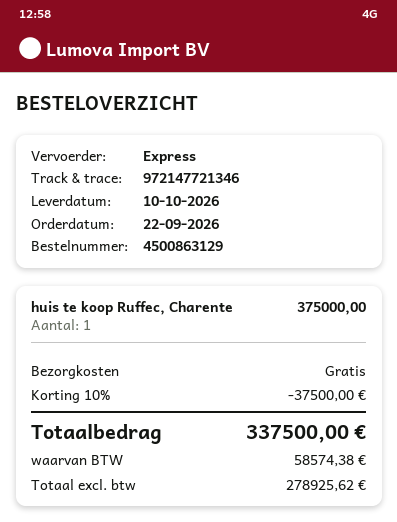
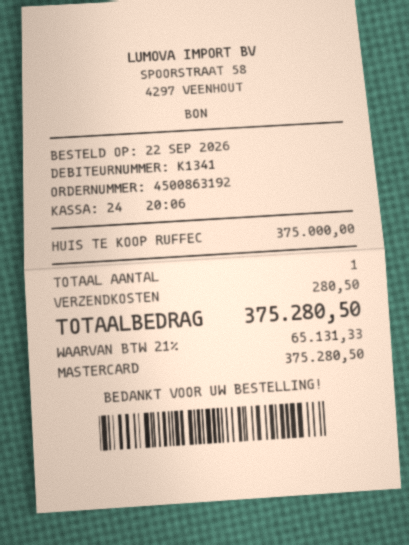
order number: 4500863129 -> 4500863192
discount: 10% = 37500.00 -> none
shipping: 0.00 -> 280.50
tax: 58574.38 -> 65131.33
total: 337500.00 -> 375280.50

